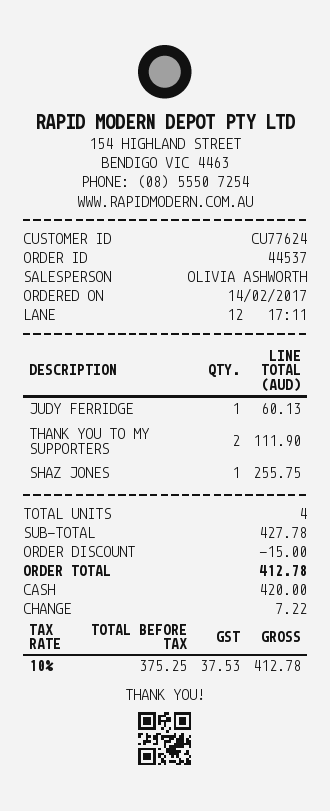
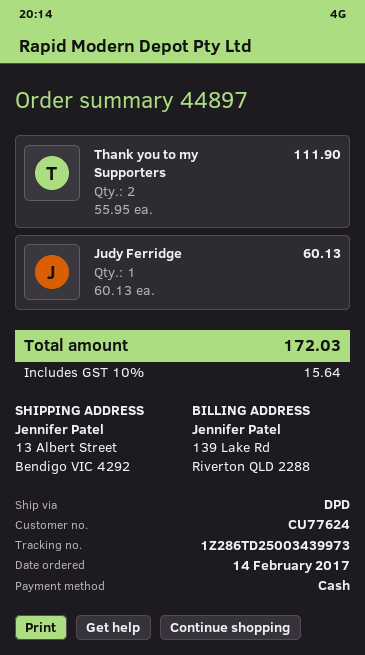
order number: 44537 -> 44897
SHAZ JONES: 1 for 255.75 -> none
discount: 15.00 -> none
tax: 10% = 37.53 -> 10% = 15.64
total: 412.78 -> 172.03

